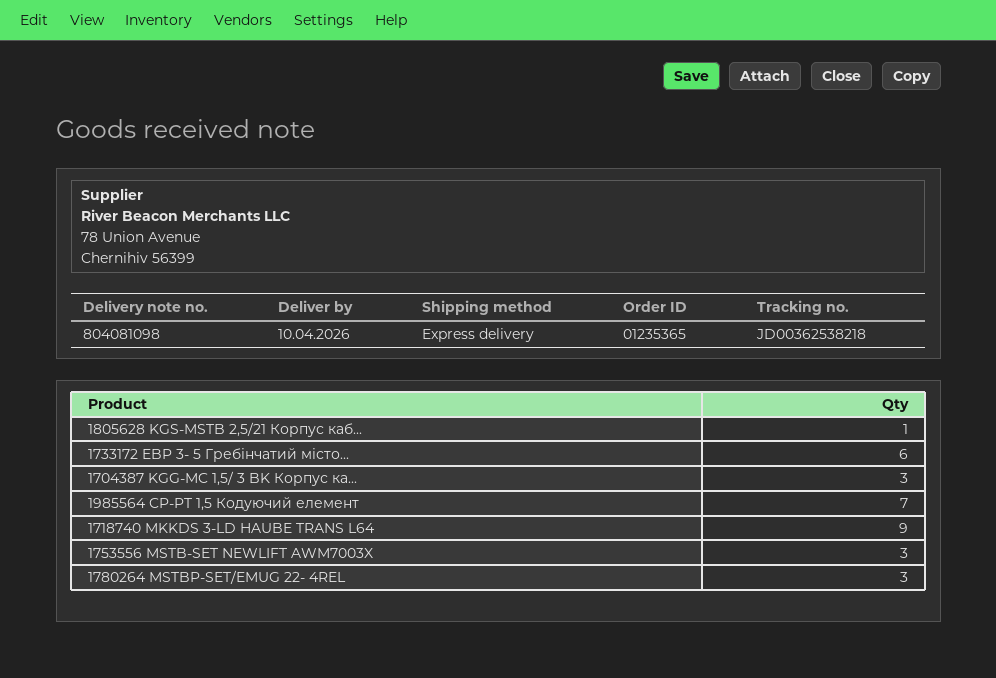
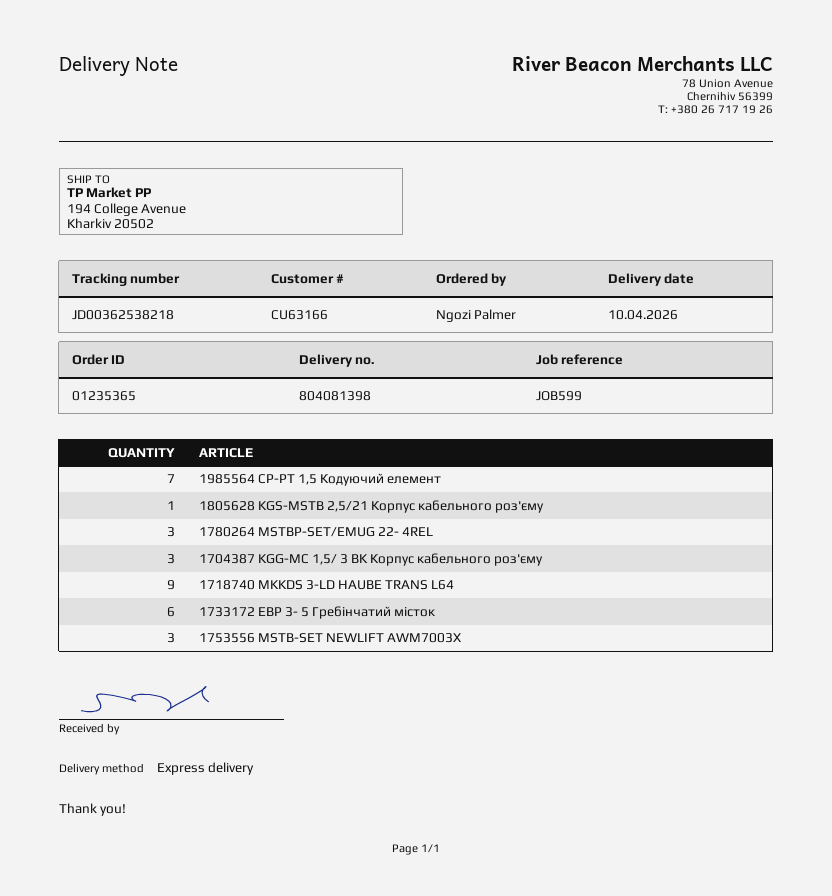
delivery note number: 804081098 -> 804081398

